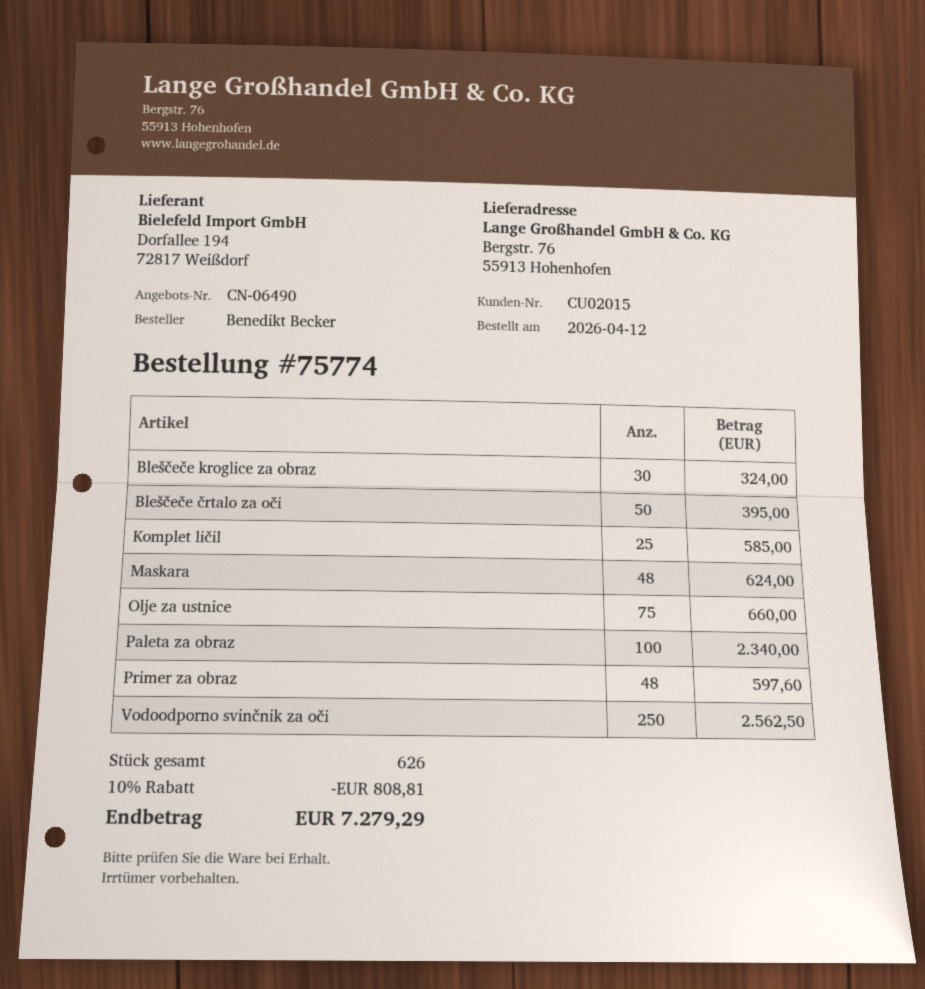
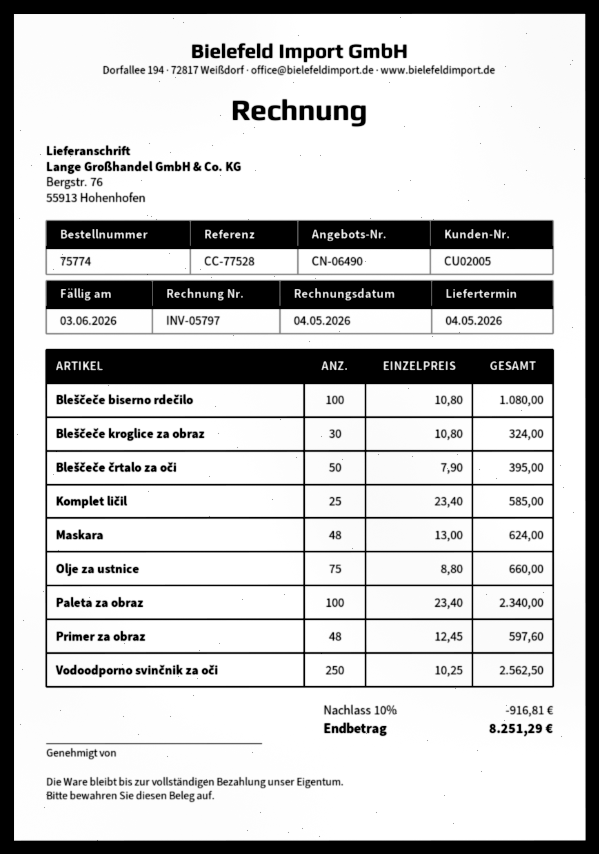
customer number: CU02015 -> CU02005
Bleščeče biserno rdečilo: none -> 100 for 1080.00
discount: 10% = 808.81 -> 10% = 916.81
total: 7279.29 -> 8251.29

